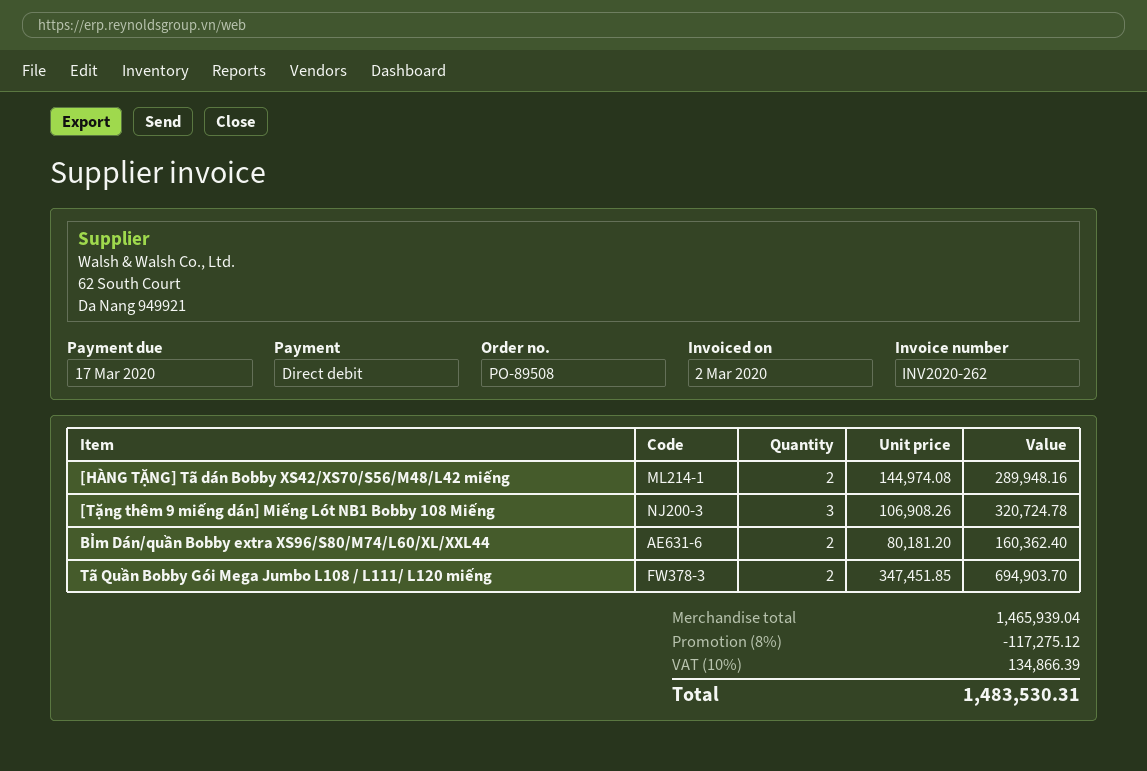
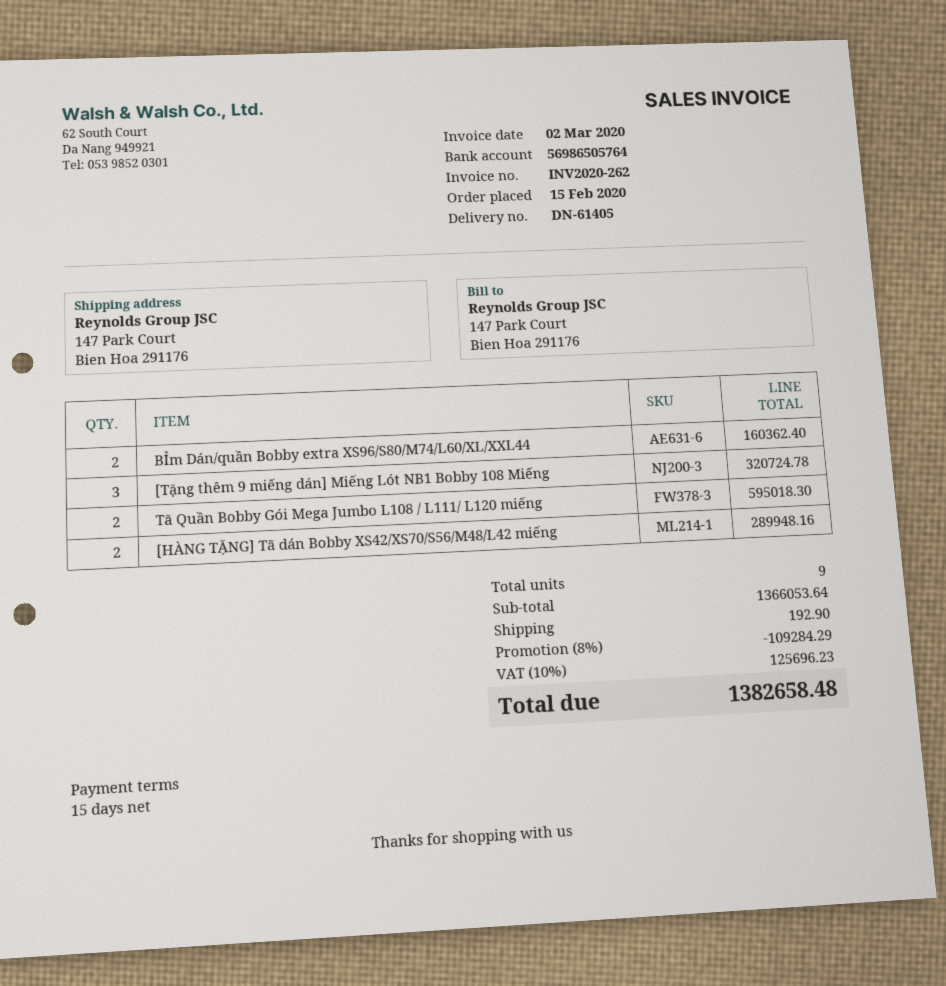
Tã Quần Bobby Gói Mega Jumbo L108 / L111/ L120 miếng: 2 for 694903.70 -> 2 for 595018.30
subtotal: 1465939.04 -> 1366053.64
discount: 8% = 117275.12 -> 8% = 109284.29
shipping: none -> 192.90
tax: 10% = 134866.39 -> 10% = 125696.23
total: 1483530.31 -> 1382658.48

